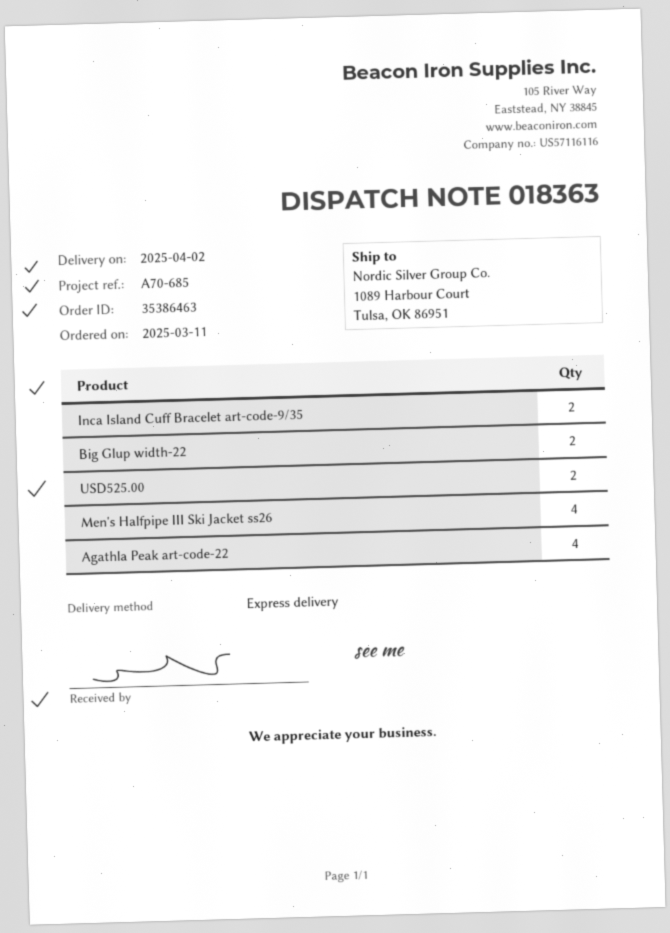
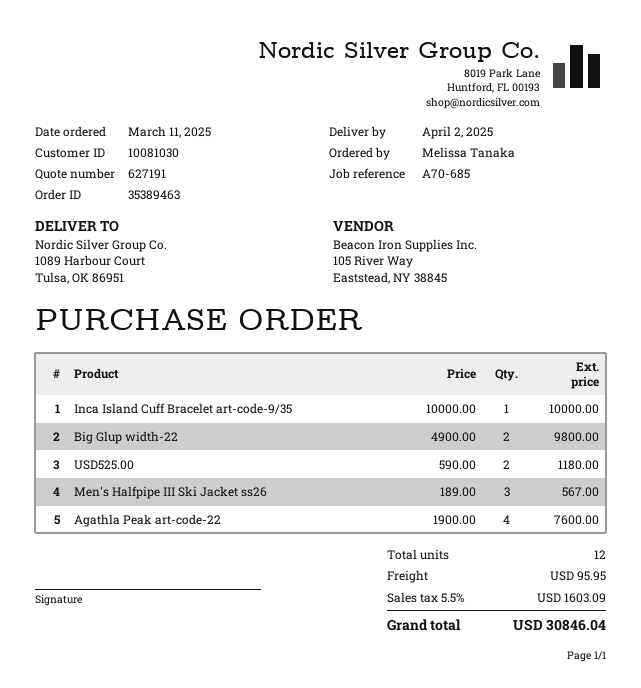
order number: 35386463 -> 35389463
Inca Island Cuff Bracelet art-code-9/35: 2 -> 1
Men's Halfpipe III Ski Jacket ss26: 4 -> 3

